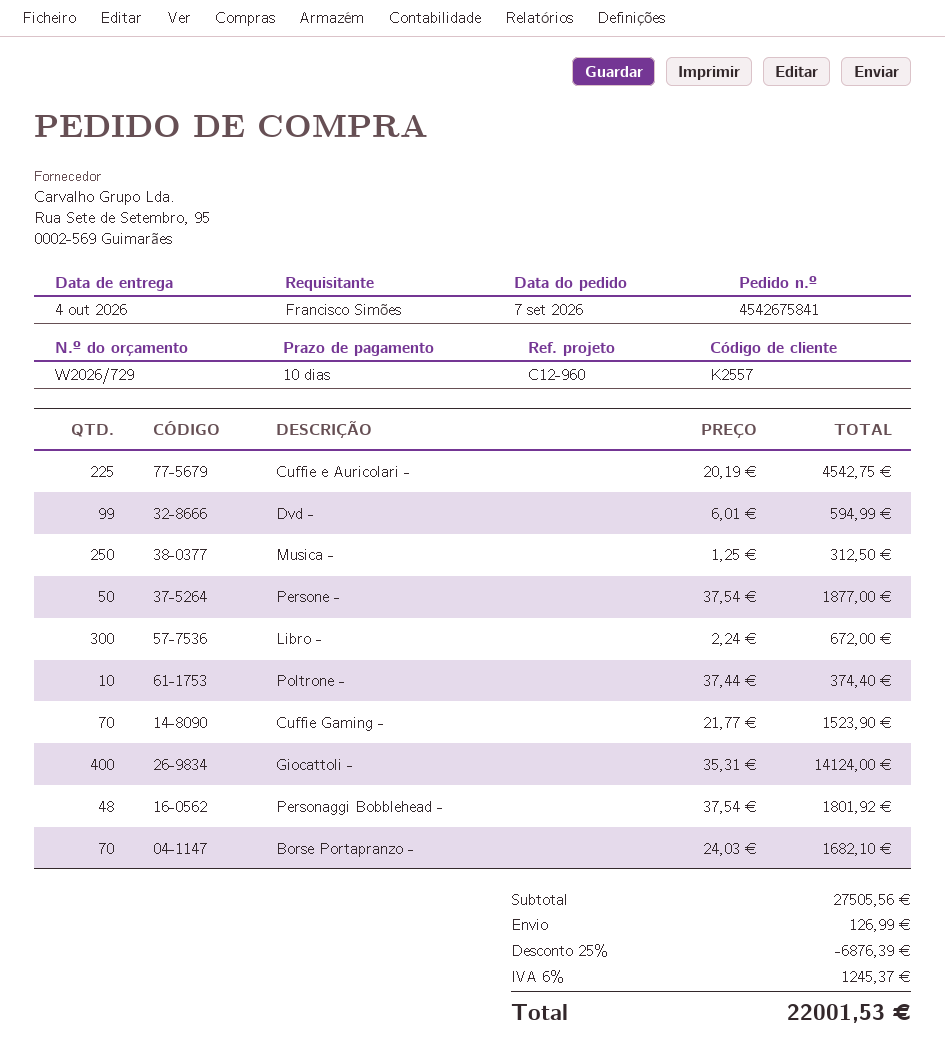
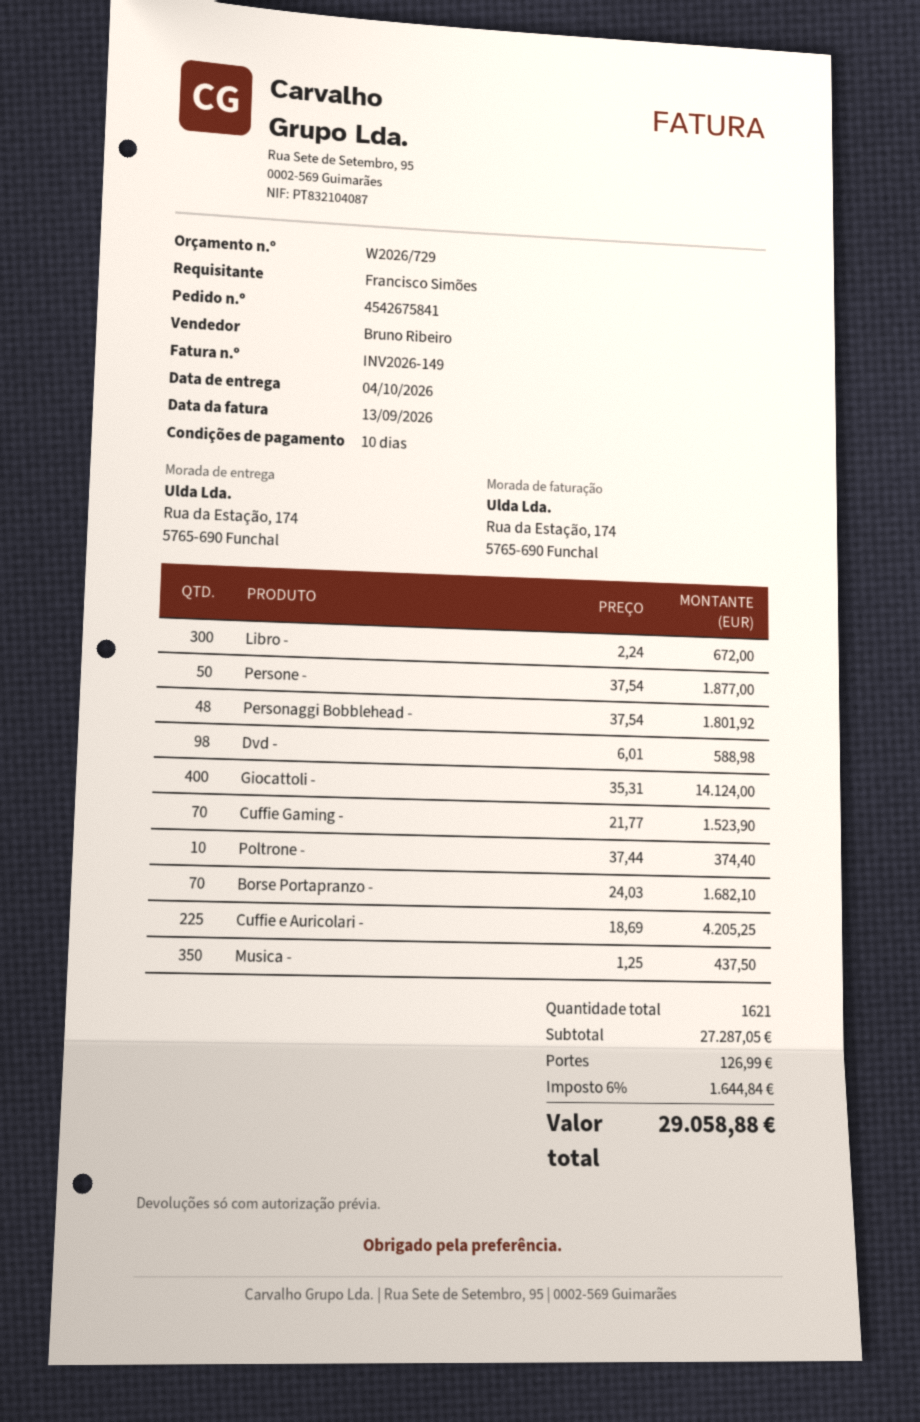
Cuffie e Auricolari -: 225 x 20.19 = 4542.75 -> 225 x 18.69 = 4205.25
Dvd -: 99 x 6.01 = 594.99 -> 98 x 6.01 = 588.98
Musica -: 250 x 1.25 = 312.50 -> 350 x 1.25 = 437.50
subtotal: 27505.56 -> 27287.05
discount: 25% = 6876.39 -> none
tax: 6% = 1245.37 -> 6% = 1644.84
total: 22001.53 -> 29058.88

